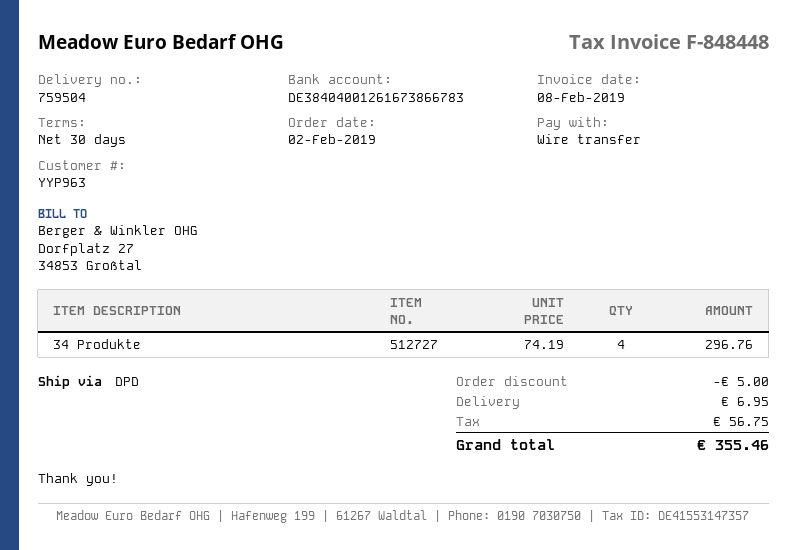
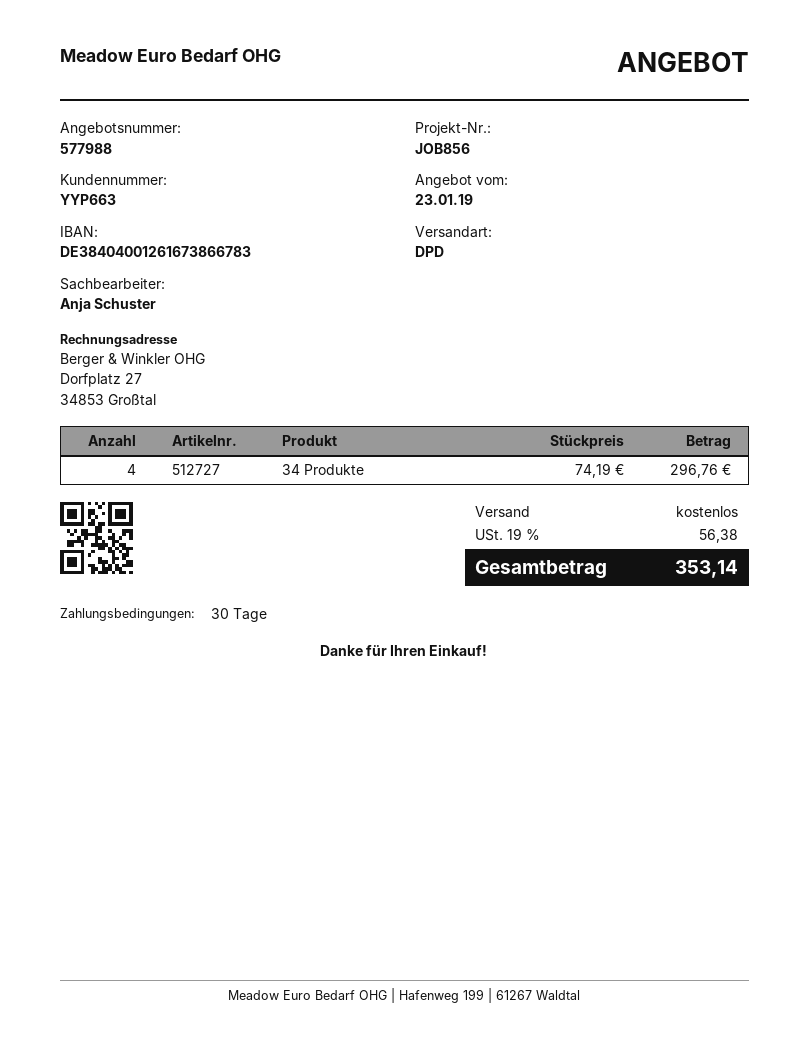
customer number: YYP963 -> YYP663
discount: 5.00 -> none
shipping: 6.95 -> 0.00
tax: 56.75 -> 56.38
total: 355.46 -> 353.14

